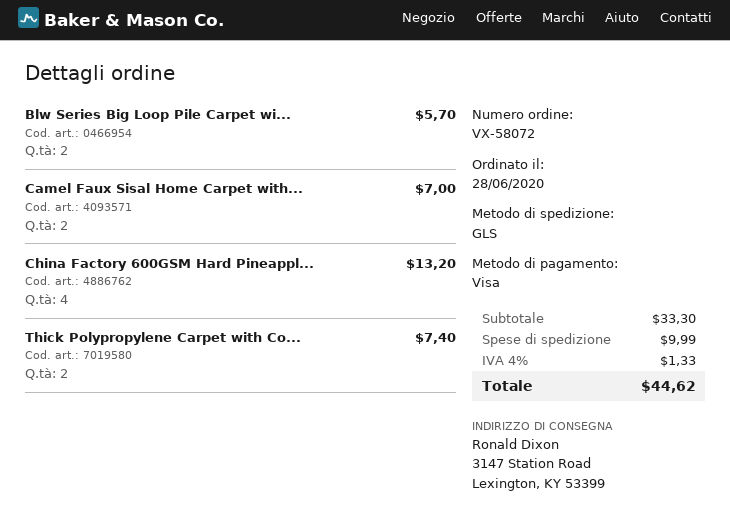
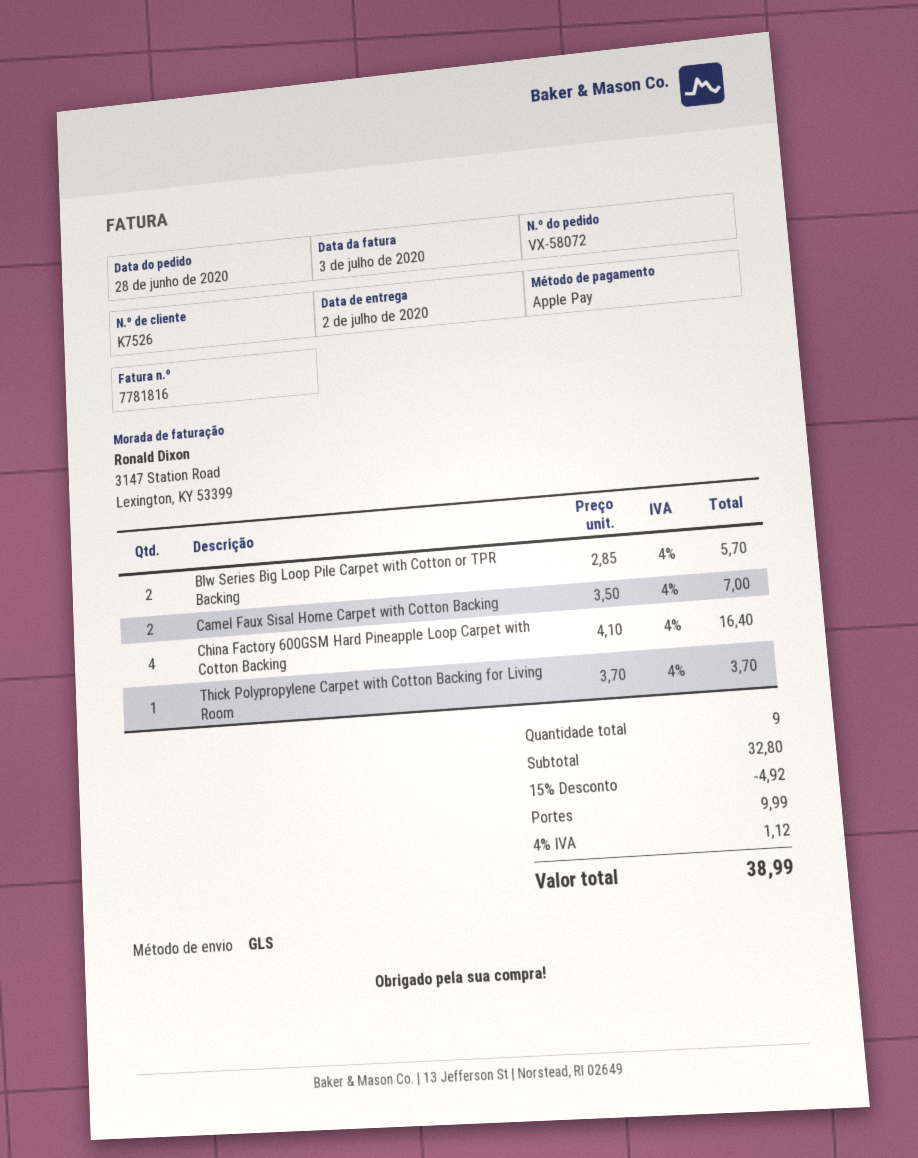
payment method: Visa -> Apple Pay
China Factory 600GSM Hard Pineappl...: 4 for 13.20 -> 4 for 16.40
Thick Polypropylene Carpet with Co...: 2 for 7.40 -> 1 for 3.70
subtotal: 33.30 -> 32.80
discount: none -> 15% = 4.92
tax: 4% = 1.33 -> 4% = 1.12
total: 44.62 -> 38.99

